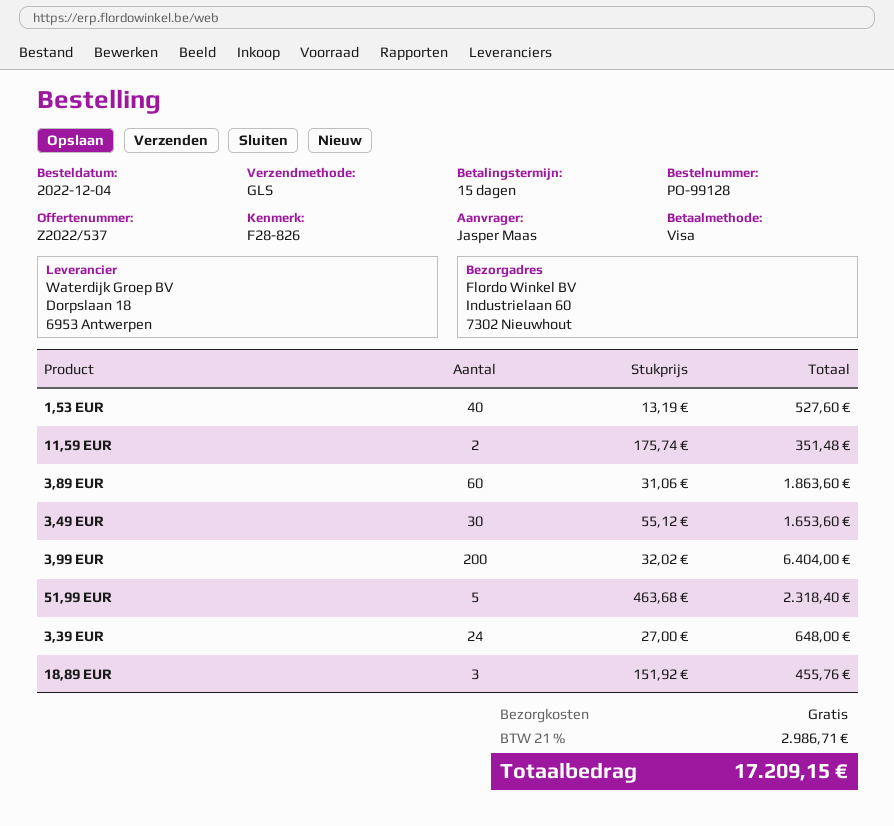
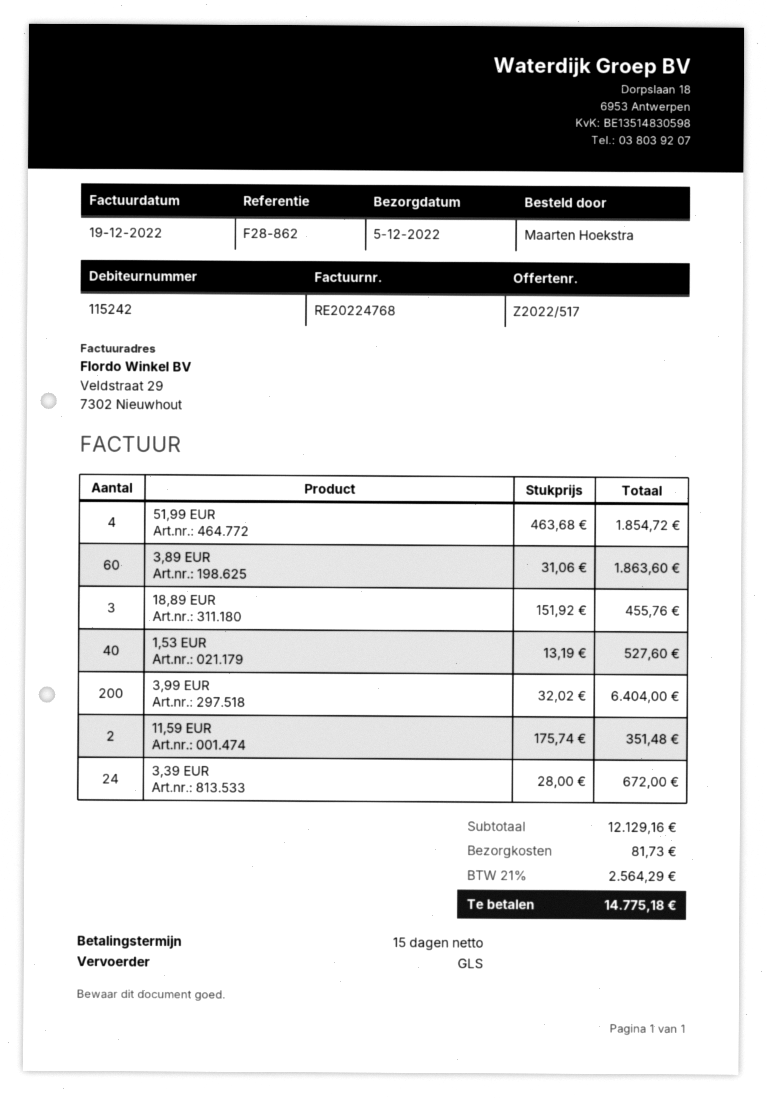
quote number: Z2022/537 -> Z2022/517
reference: F28-826 -> F28-862
ordered by: Jasper Maas -> Maarten Hoekstra
3,49 EUR: 30 x 55.12 = 1653.60 -> none
51,99 EUR: 5 x 463.68 = 2318.40 -> 4 x 463.68 = 1854.72
3,39 EUR: 24 x 27.00 = 648.00 -> 24 x 28.00 = 672.00
shipping: 0.00 -> 81.73
tax: 21% = 2986.71 -> 21% = 2564.29
total: 17209.15 -> 14775.18

